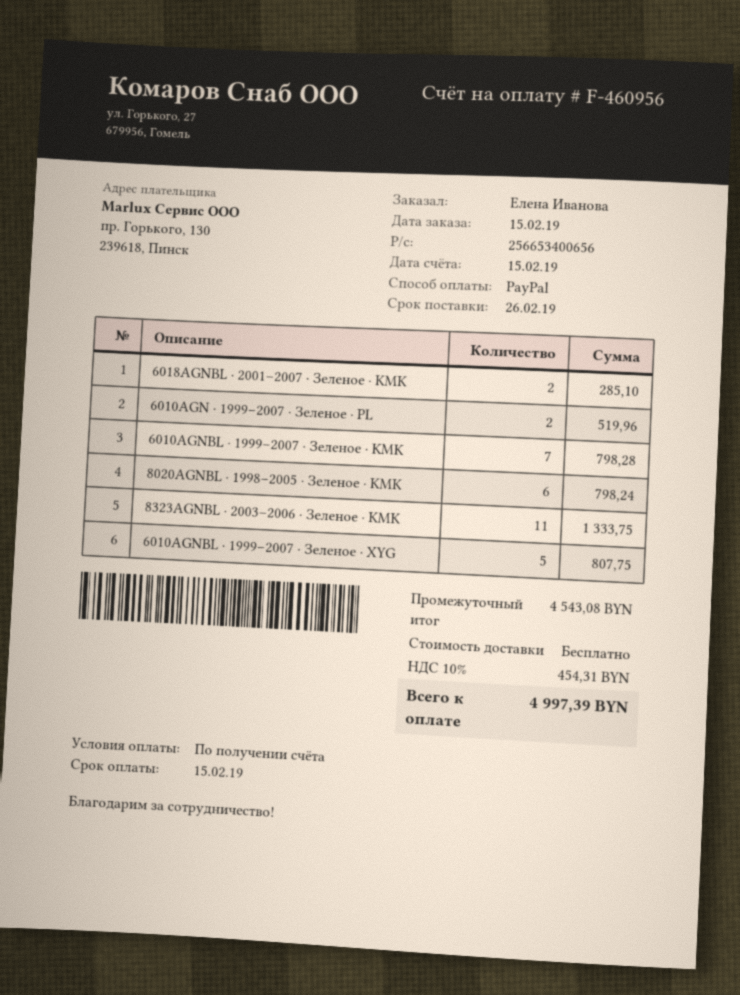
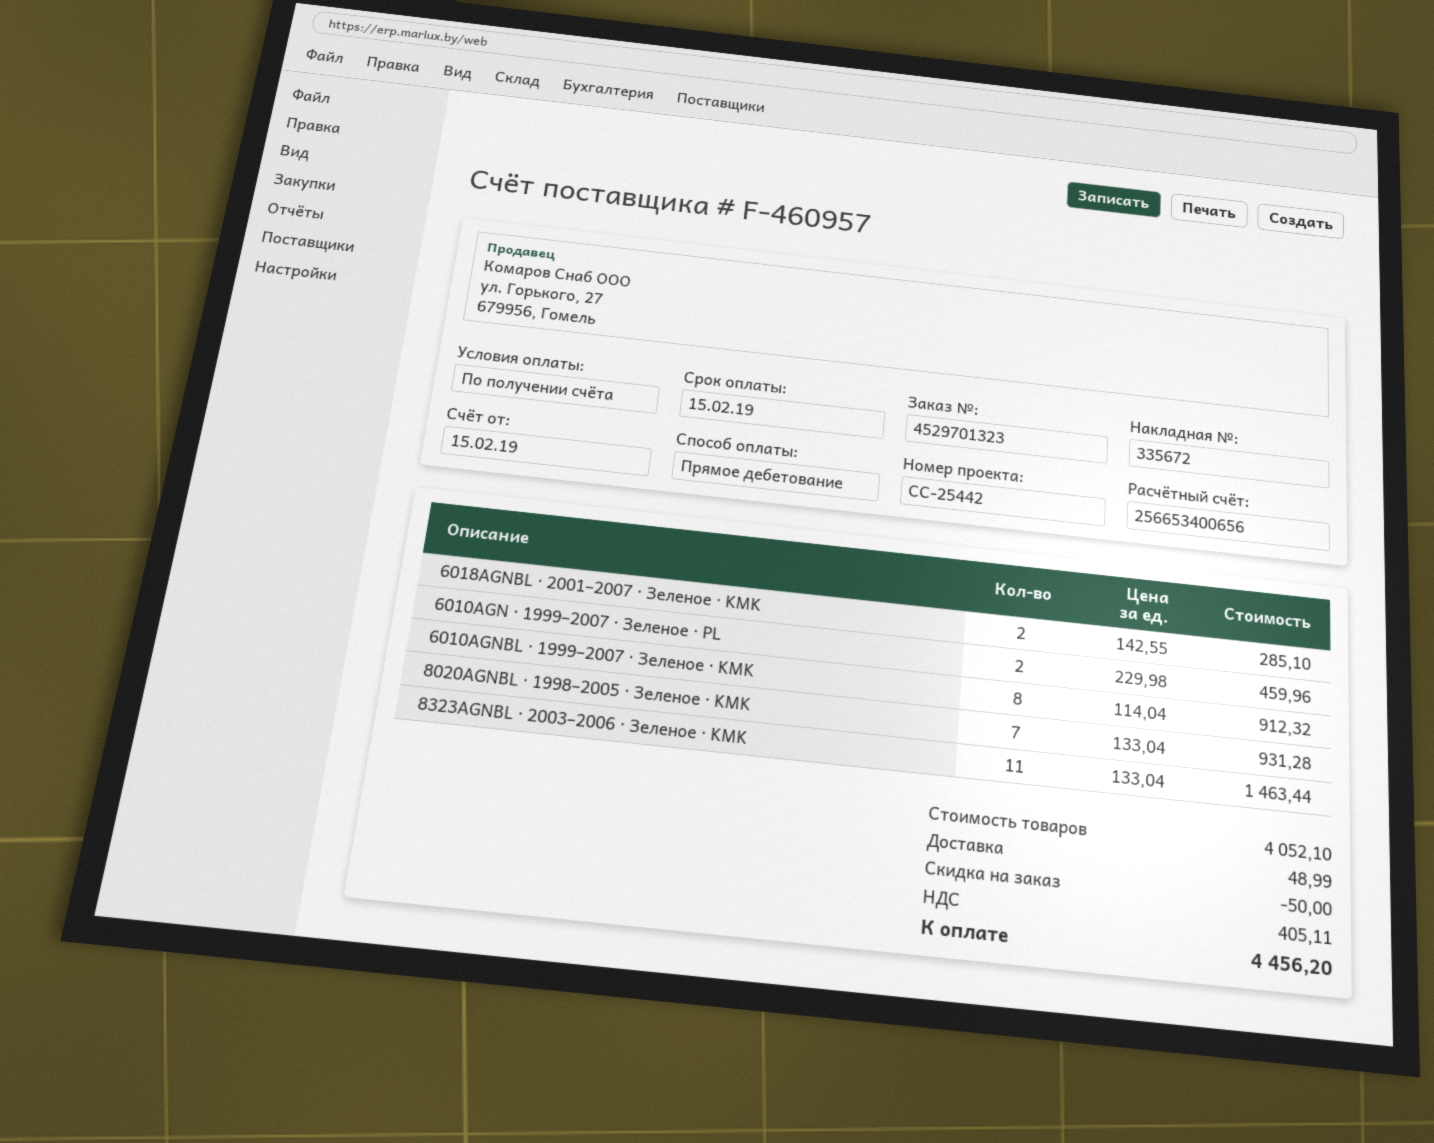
invoice number: F-460956 -> F-460957
payment method: PayPal -> direct debit
6010AGN · 1999–2007 · Зеленое · PL: 2 for 519.96 -> 2 for 459.96
6010AGNBL · 1999–2007 · Зеленое · KMK: 7 for 798.28 -> 8 for 912.32
8020AGNBL · 1998–2005 · Зеленое · KMK: 6 for 798.24 -> 7 for 931.28
8323AGNBL · 2003–2006 · Зеленое · KMK: 11 for 1333.75 -> 11 for 1463.44
6010AGNBL · 1999–2007 · Зеленое · XYG: 5 for 807.75 -> none
subtotal: 4543.08 -> 4052.10
discount: none -> 50.00
shipping: 0.00 -> 48.99
tax: 454.31 -> 405.11
total: 4997.39 -> 4456.20

